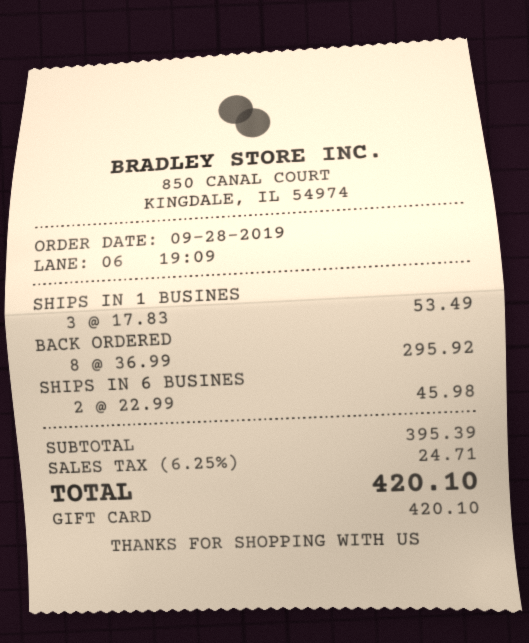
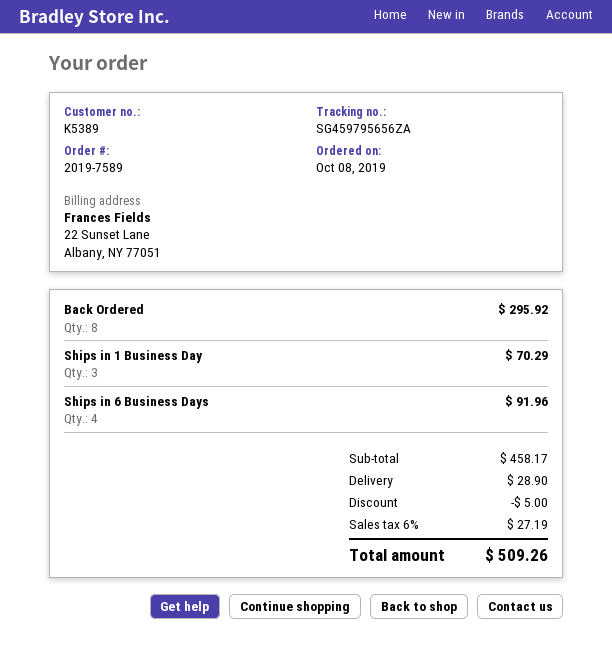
order date: 2019-09-28 -> 2019-10-08
SHIPS IN 1 BUSINES: 3 for 53.49 -> 3 for 70.29
SHIPS IN 6 BUSINES: 2 for 45.98 -> 4 for 91.96
subtotal: 395.39 -> 458.17
discount: none -> 5.00
shipping: none -> 28.90
tax: 6.25% = 24.71 -> 6% = 27.19
total: 420.10 -> 509.26

